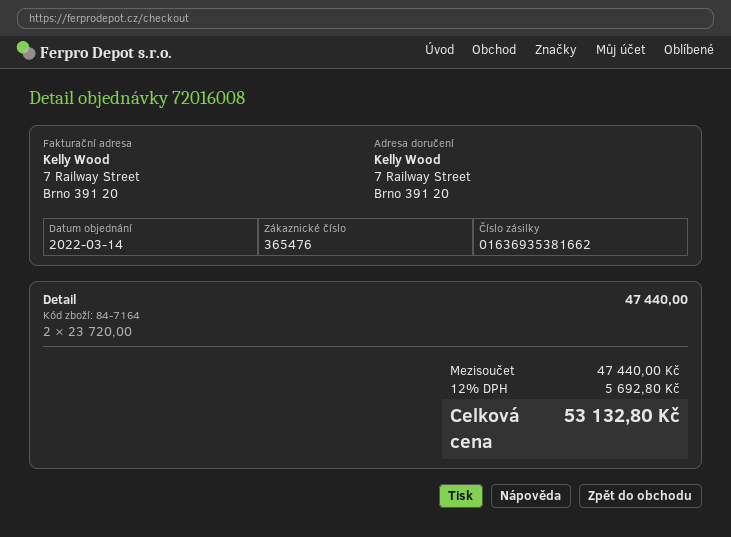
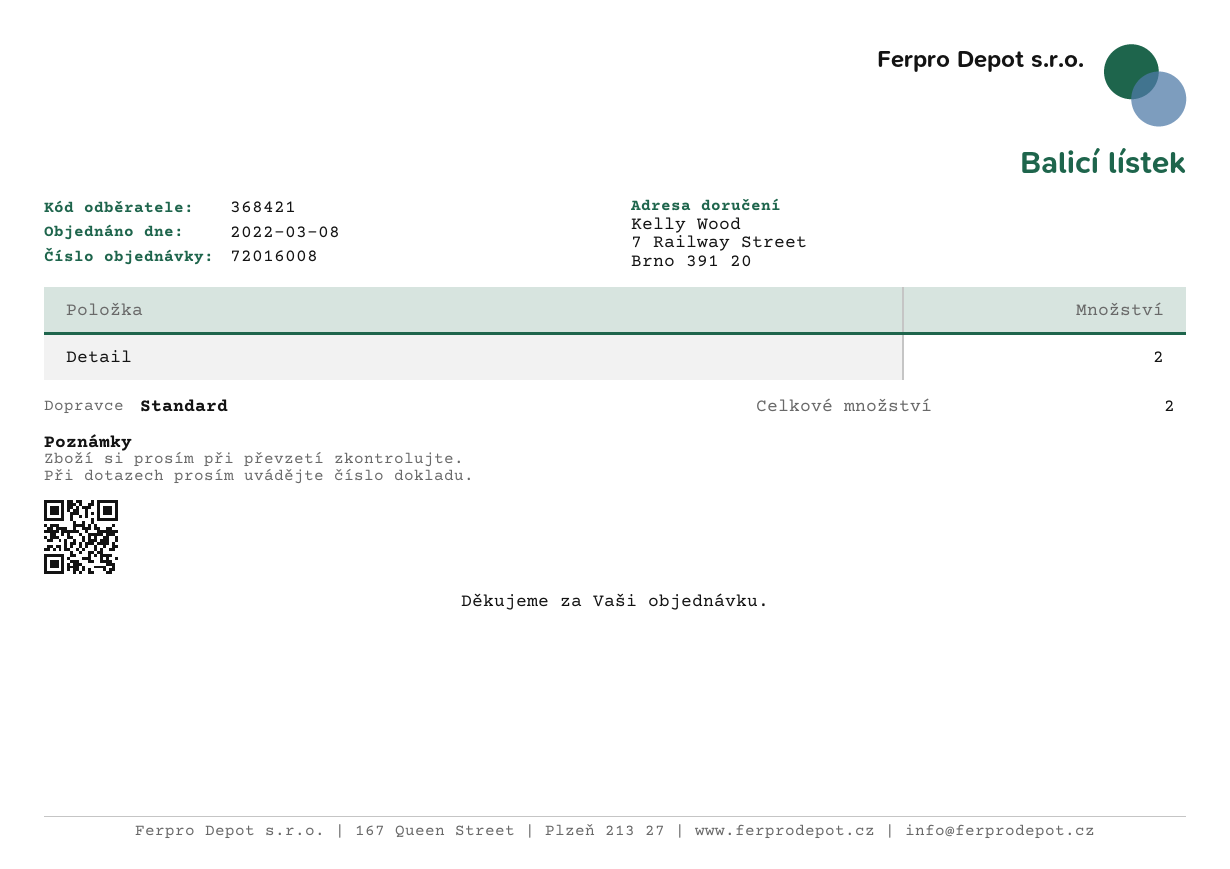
order date: 2022-03-14 -> 2022-03-08
customer number: 365476 -> 368421

